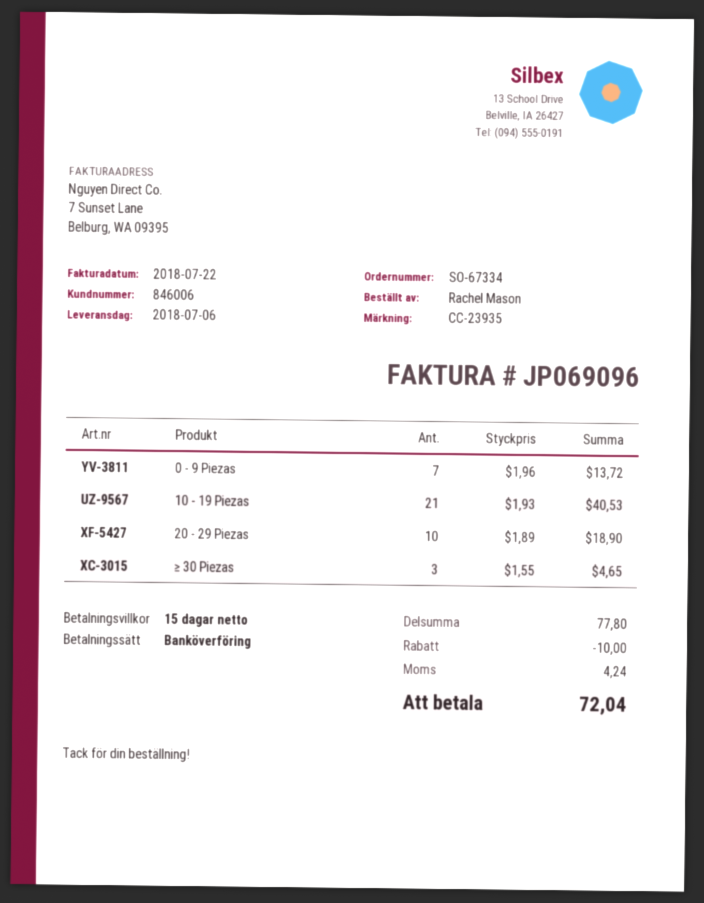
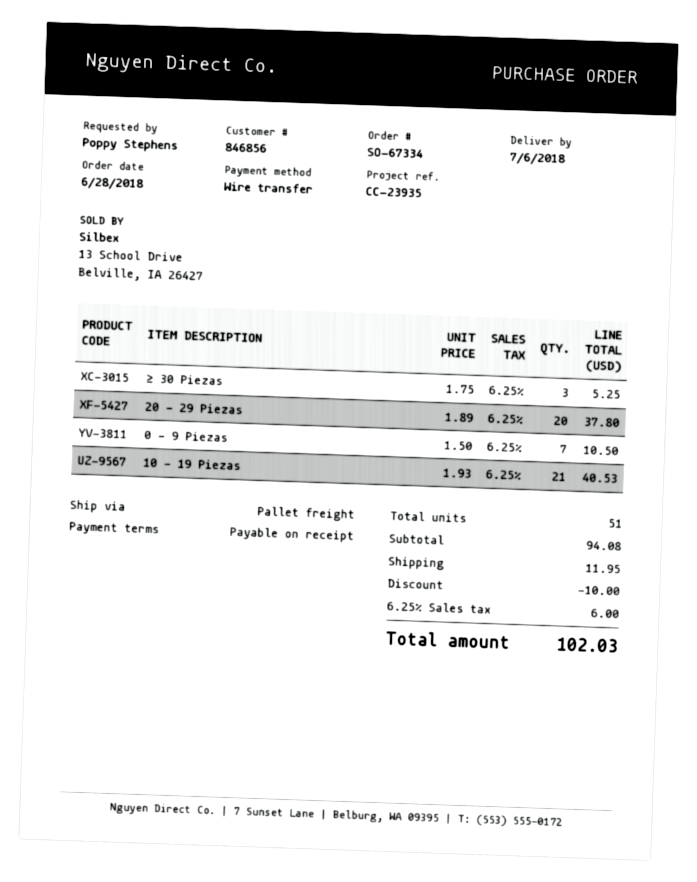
payment terms: 15 days -> on receipt
customer number: 846006 -> 846856
ordered by: Rachel Mason -> Poppy Stephens
0 - 9 Piezas: 7 x 1.96 = 13.72 -> 7 x 1.50 = 10.50
20 - 29 Piezas: 10 x 1.89 = 18.90 -> 20 x 1.89 = 37.80
≥ 30 Piezas: 3 x 1.55 = 4.65 -> 3 x 1.75 = 5.25
subtotal: 77.80 -> 94.08
shipping: none -> 11.95
tax: 4.24 -> 6.00
total: 72.04 -> 102.03

